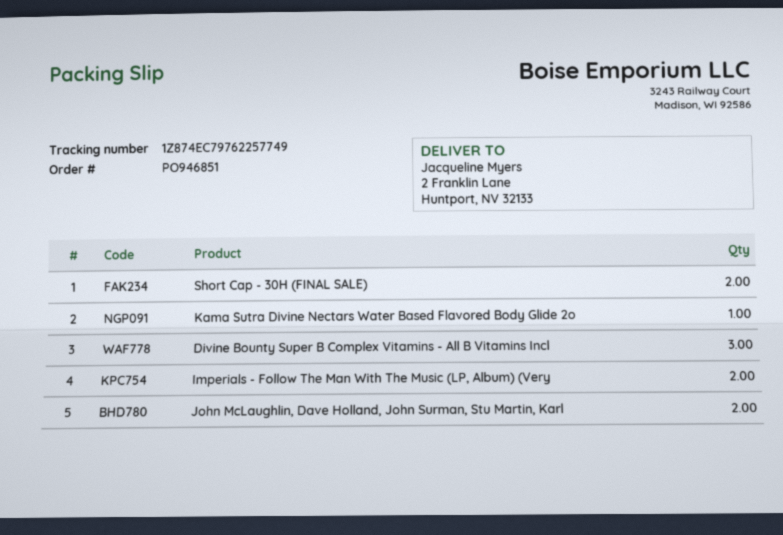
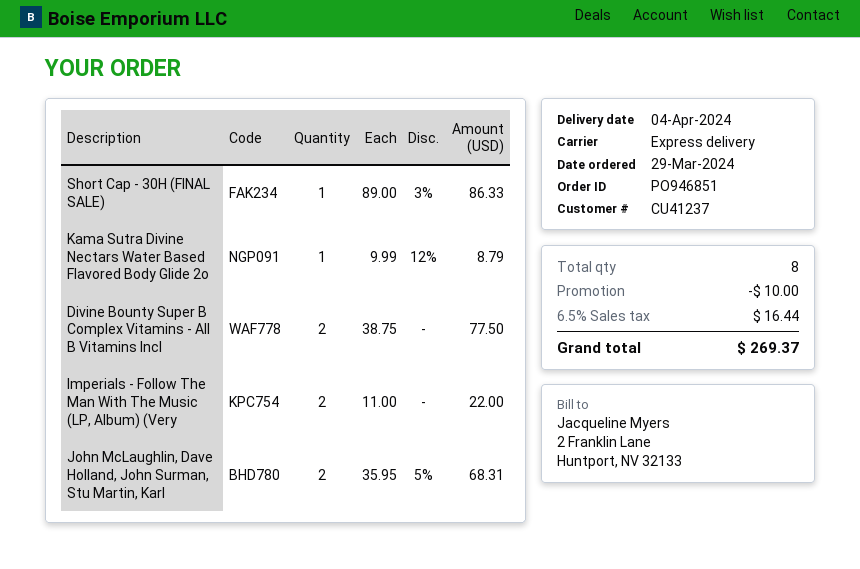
Short Cap - 30H (FINAL SALE): 2 -> 1
Divine Bounty Super B Complex Vitamins - All B Vitamins Incl: 3 -> 2

